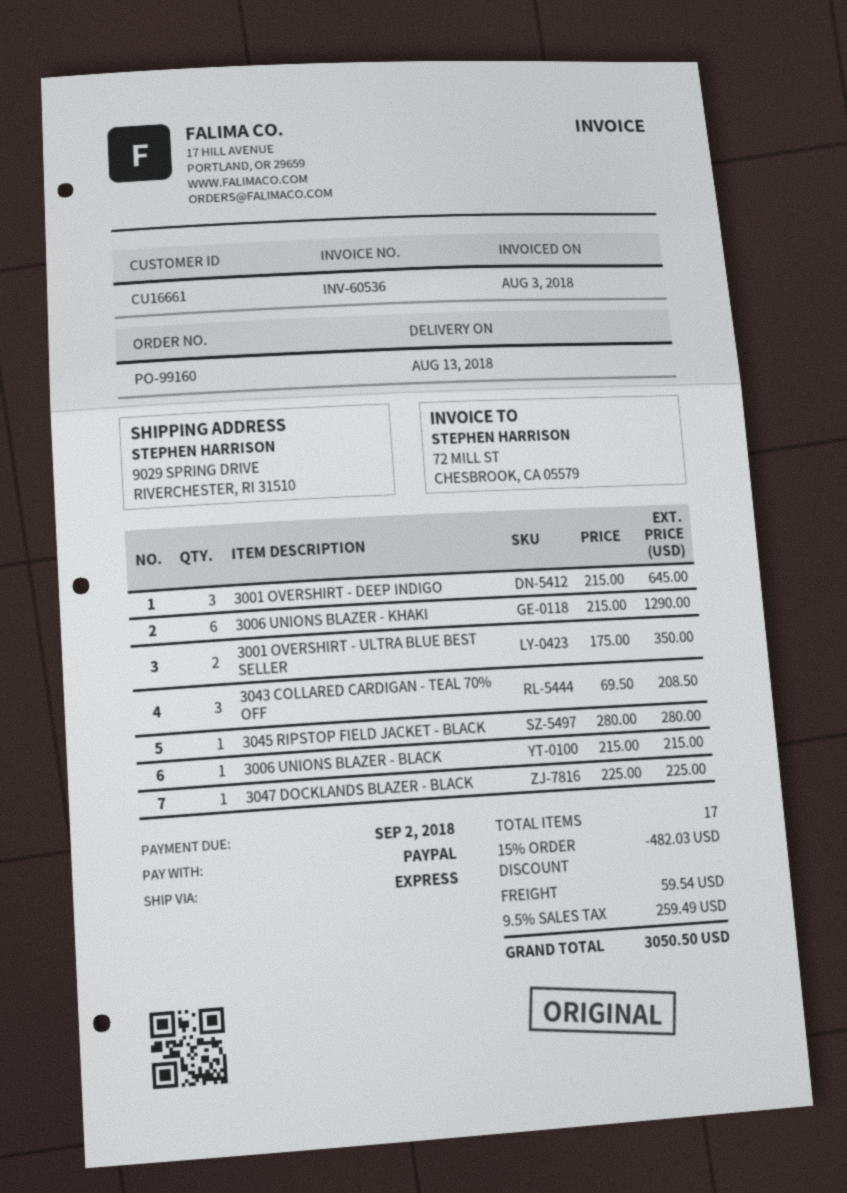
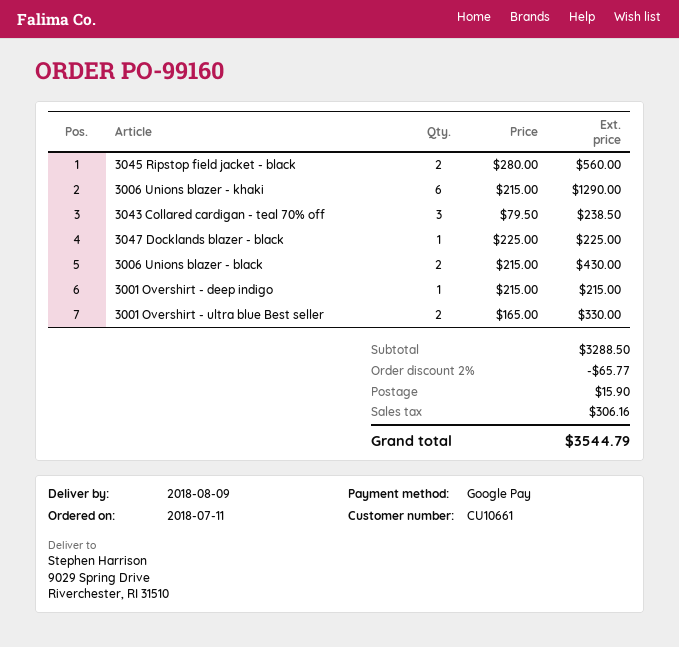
delivery date: 2018-08-13 -> 2018-08-09
customer number: CU16661 -> CU10661
payment method: PayPal -> Google Pay
3001 OVERSHIRT - DEEP INDIGO: 3 x 215.00 = 645.00 -> 1 x 215.00 = 215.00
3001 OVERSHIRT - ULTRA BLUE BEST SELLER: 2 x 175.00 = 350.00 -> 2 x 165.00 = 330.00
3043 COLLARED CARDIGAN - TEAL 70% OFF: 3 x 69.50 = 208.50 -> 3 x 79.50 = 238.50
3045 RIPSTOP FIELD JACKET - BLACK: 1 x 280.00 = 280.00 -> 2 x 280.00 = 560.00
3006 UNIONS BLAZER - BLACK: 1 x 215.00 = 215.00 -> 2 x 215.00 = 430.00
discount: 15% = 482.03 -> 2% = 65.77
shipping: 59.54 -> 15.90
tax: 259.49 -> 306.16
total: 3050.50 -> 3544.79

